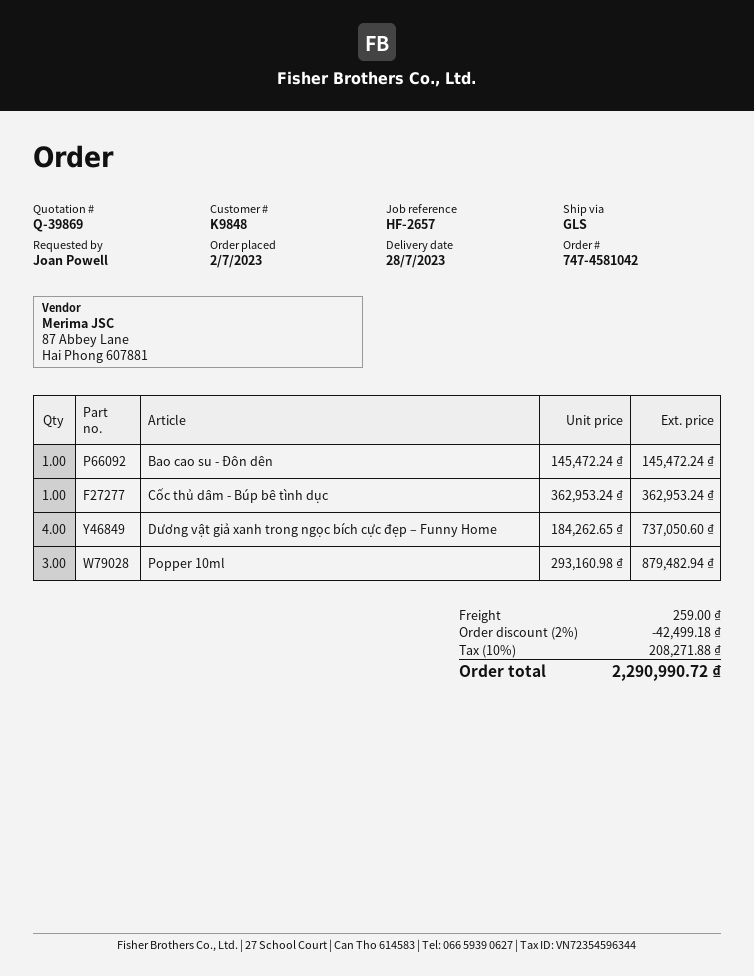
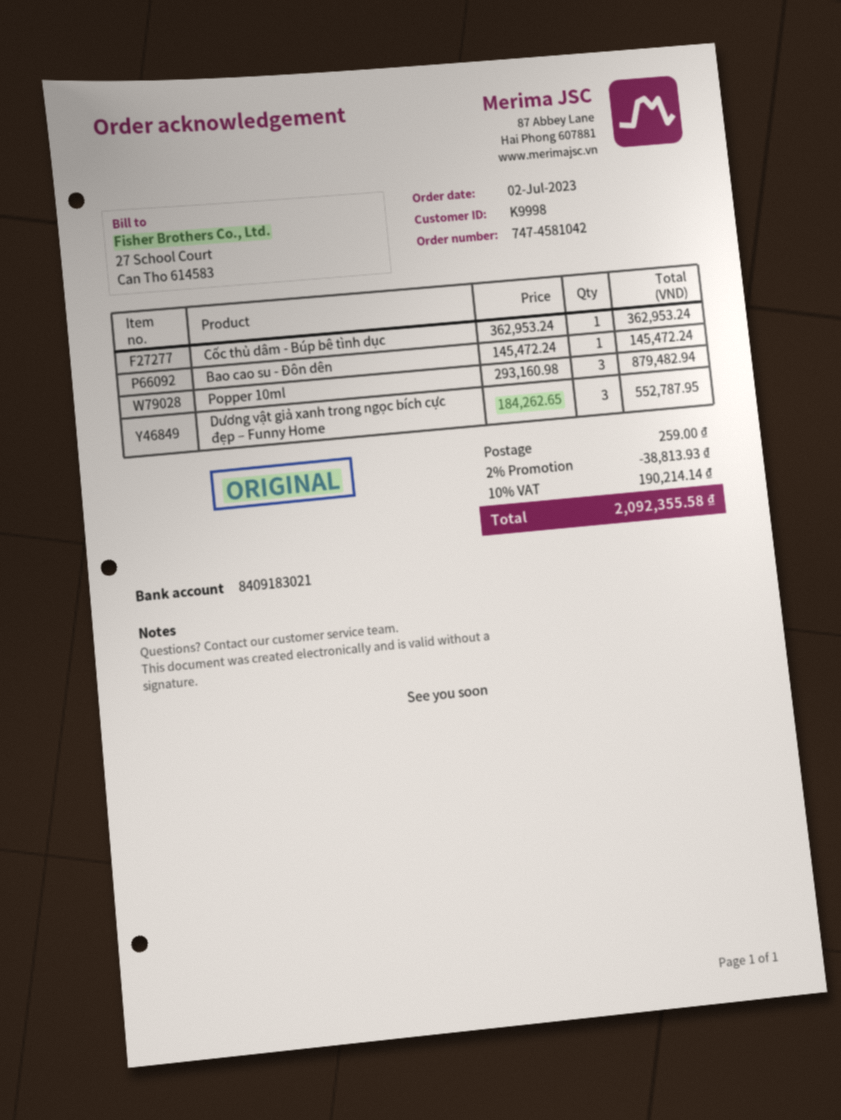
customer number: K9848 -> K9998
Dương vật giả xanh trong ngọc bích cực đẹp – Funny Home: 4 x 184262.65 = 737050.60 -> 3 x 184262.65 = 552787.95
discount: 2% = 42499.18 -> 2% = 38813.93
tax: 10% = 208271.88 -> 10% = 190214.14
total: 2290990.72 -> 2092355.58

